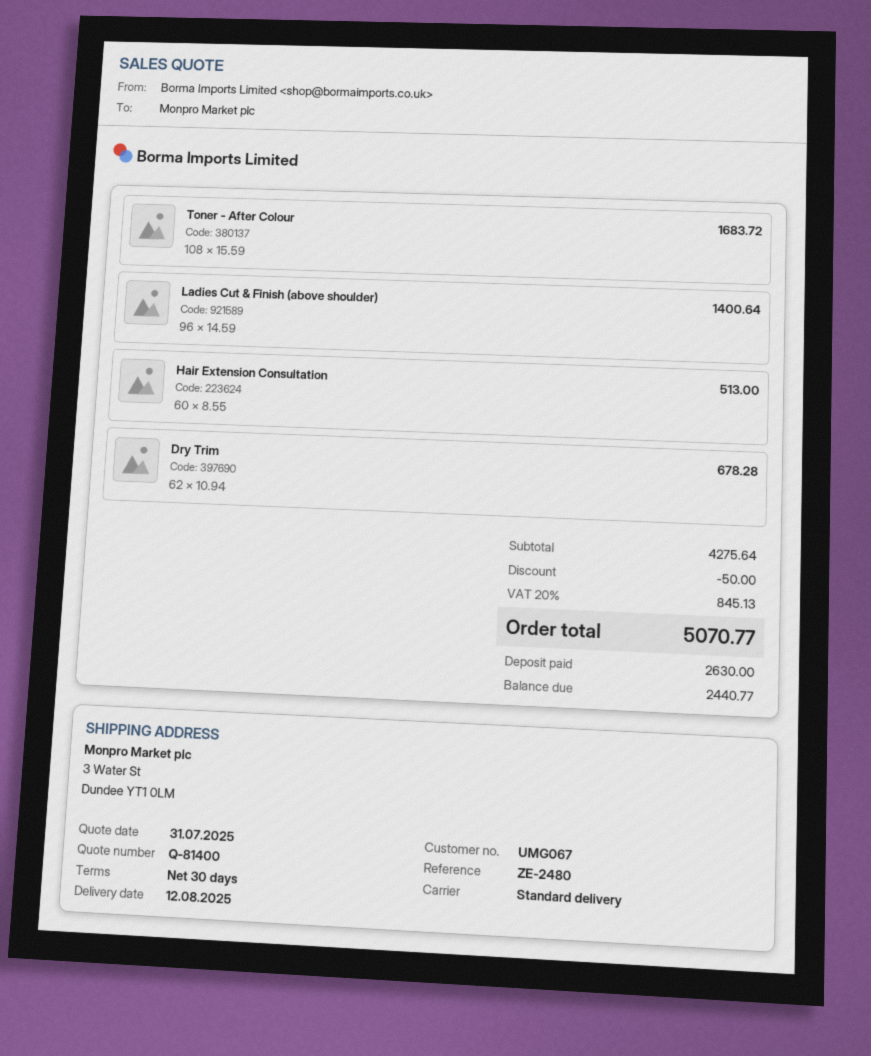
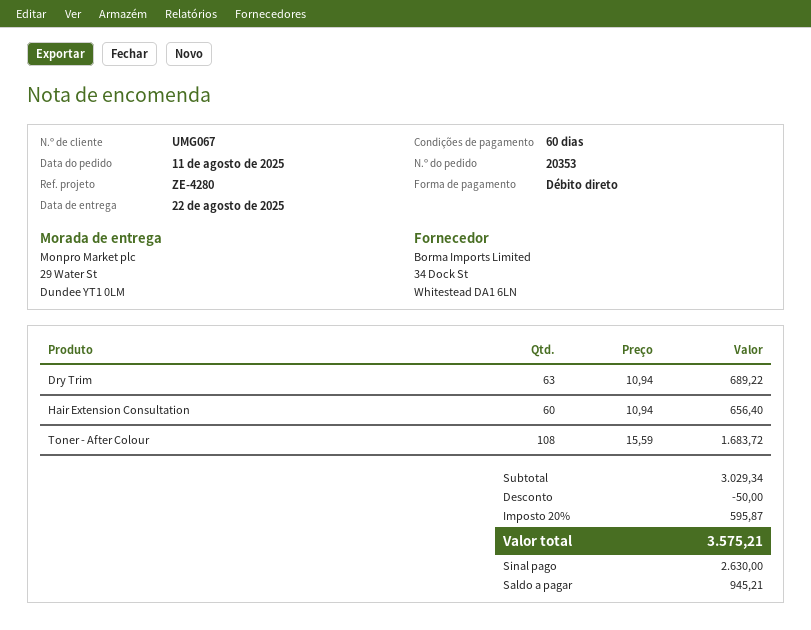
delivery date: 2025-08-12 -> 2025-08-22
payment terms: 30 days -> 60 days
reference: ZE-2480 -> ZE-4280
ship to: 3 Water St, Dundee YT1 0LM -> 29 Water St, Dundee YT1 0LM
Ladies Cut & Finish (above shoulder): 96 x 14.59 = 1400.64 -> none
Hair Extension Consultation: 60 x 8.55 = 513.00 -> 60 x 10.94 = 656.40
Dry Trim: 62 x 10.94 = 678.28 -> 63 x 10.94 = 689.22
subtotal: 4275.64 -> 3029.34
tax: 20% = 845.13 -> 20% = 595.87
total: 5070.77 -> 3575.21
balance: 2440.77 -> 945.21

